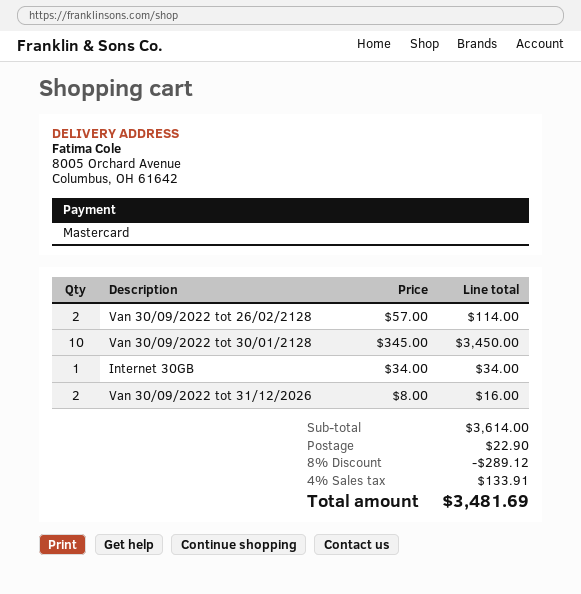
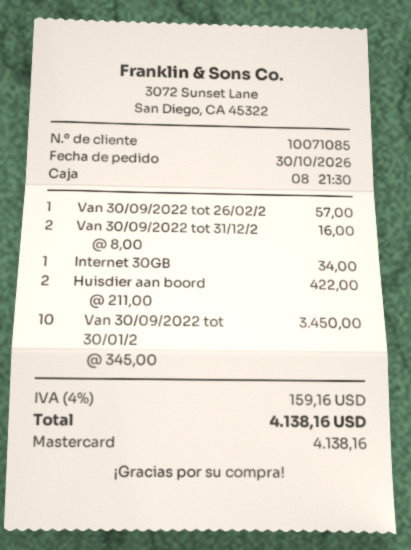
Van 30/09/2022 tot 26/02/2128: 2 x 57.00 = 114.00 -> 1 x 57.00 = 57.00
Huisdier aan boord: none -> 2 x 211.00 = 422.00
discount: 8% = 289.12 -> none
shipping: 22.90 -> none
tax: 4% = 133.91 -> 4% = 159.16
total: 3481.69 -> 4138.16

